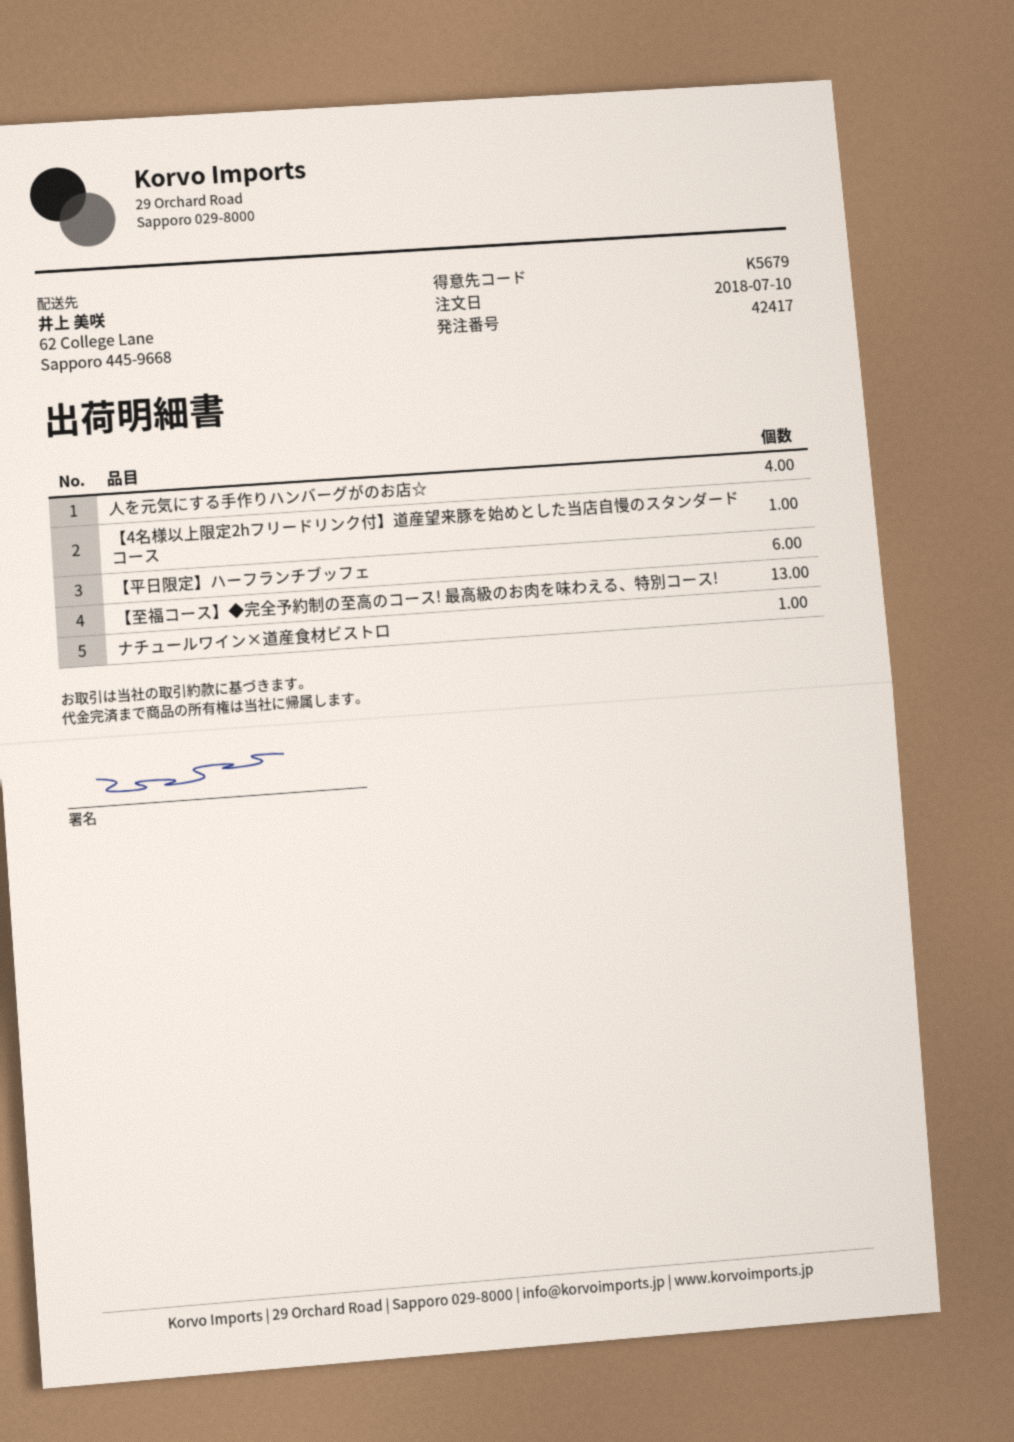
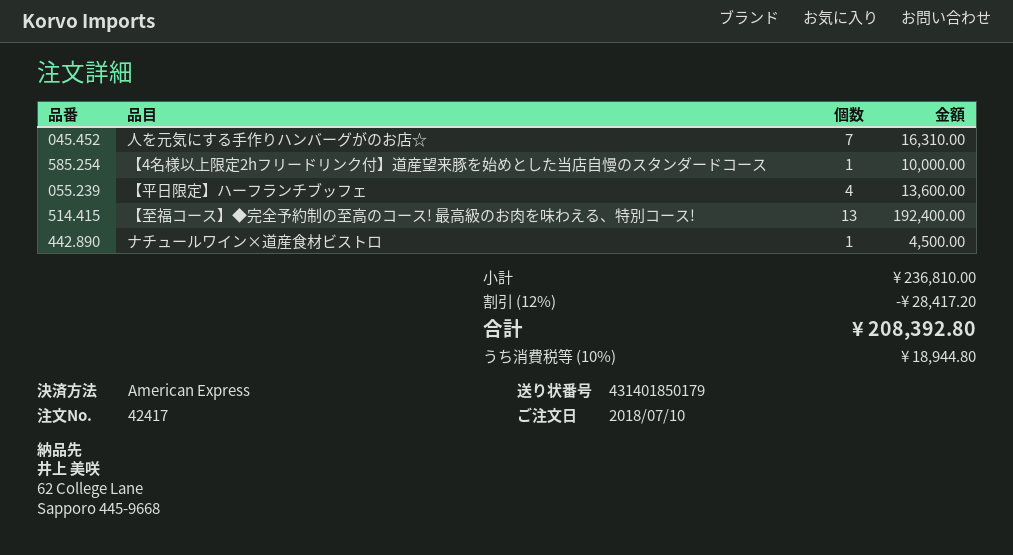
人を元気にする手作りハンバーグがのお店☆: 4 -> 7
【平日限定】ハーフランチブッフェ: 6 -> 4

